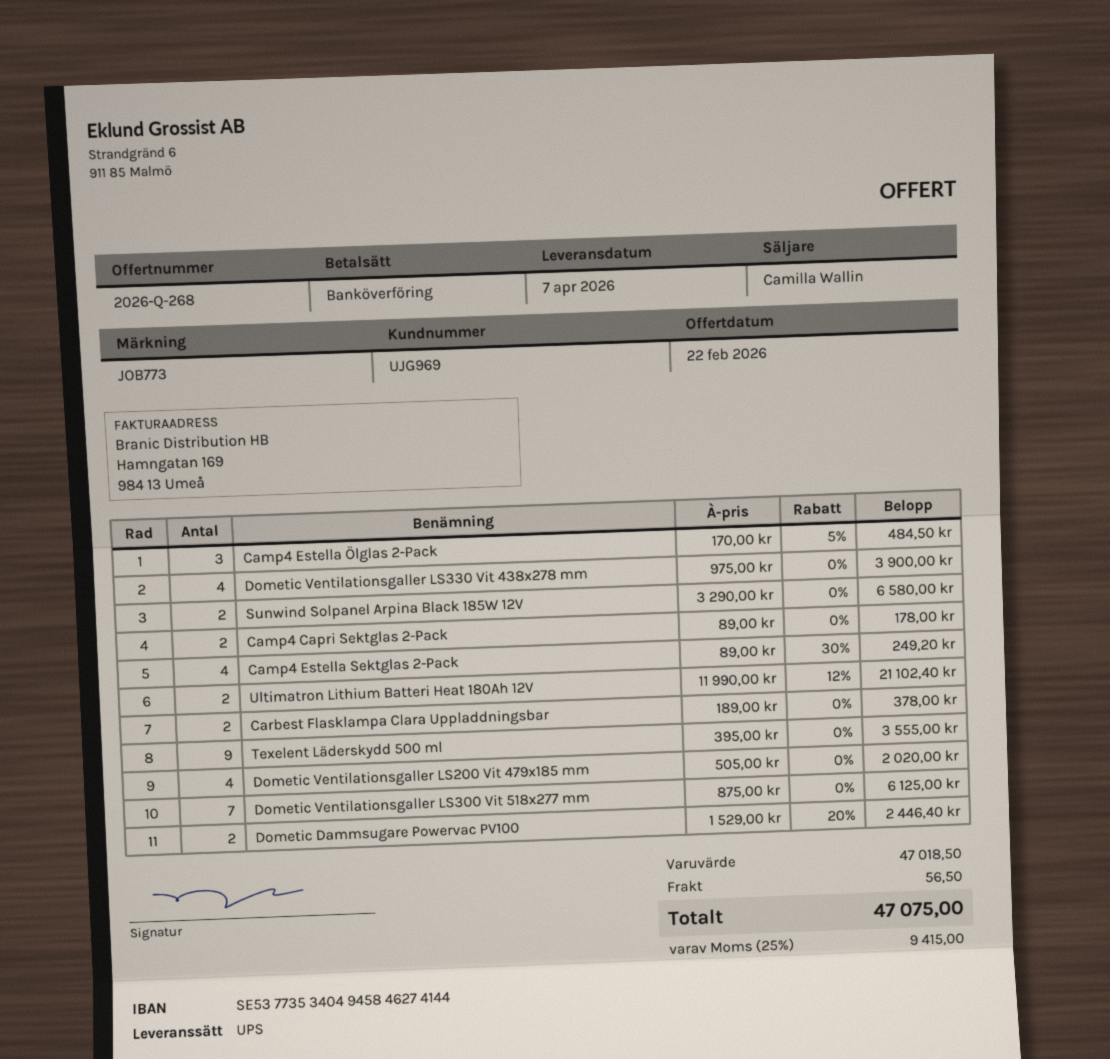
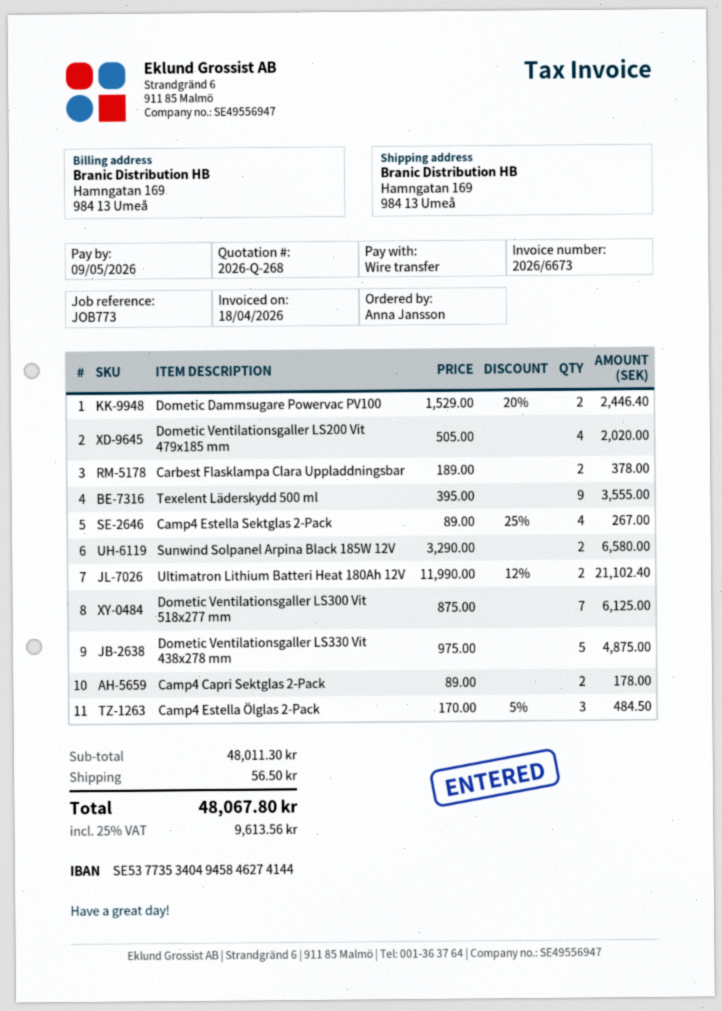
Dometic Ventilationsgaller LS330 Vit 438x278 mm: 4 x 975.00 = 3900.00 -> 5 x 975.00 = 4875.00
Camp4 Estella Sektglas 2-Pack: 4 x 89.00 - 30% = 249.20 -> 4 x 89.00 - 25% = 267.00
subtotal: 47018.50 -> 48011.30
tax: 25% = 9415.00 -> 25% = 9613.56
total: 47075.00 -> 48067.80

